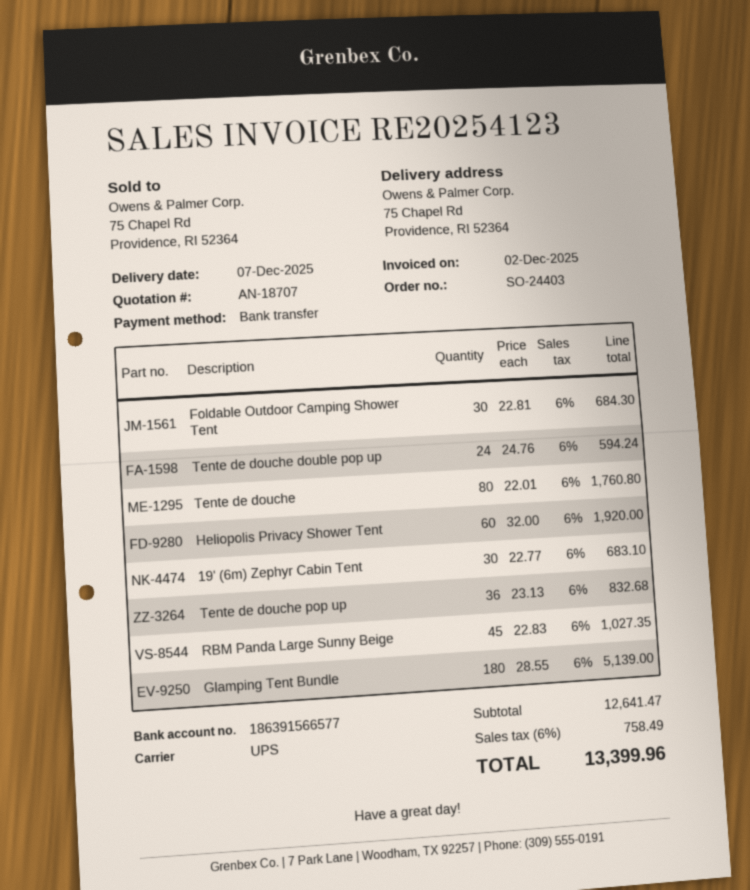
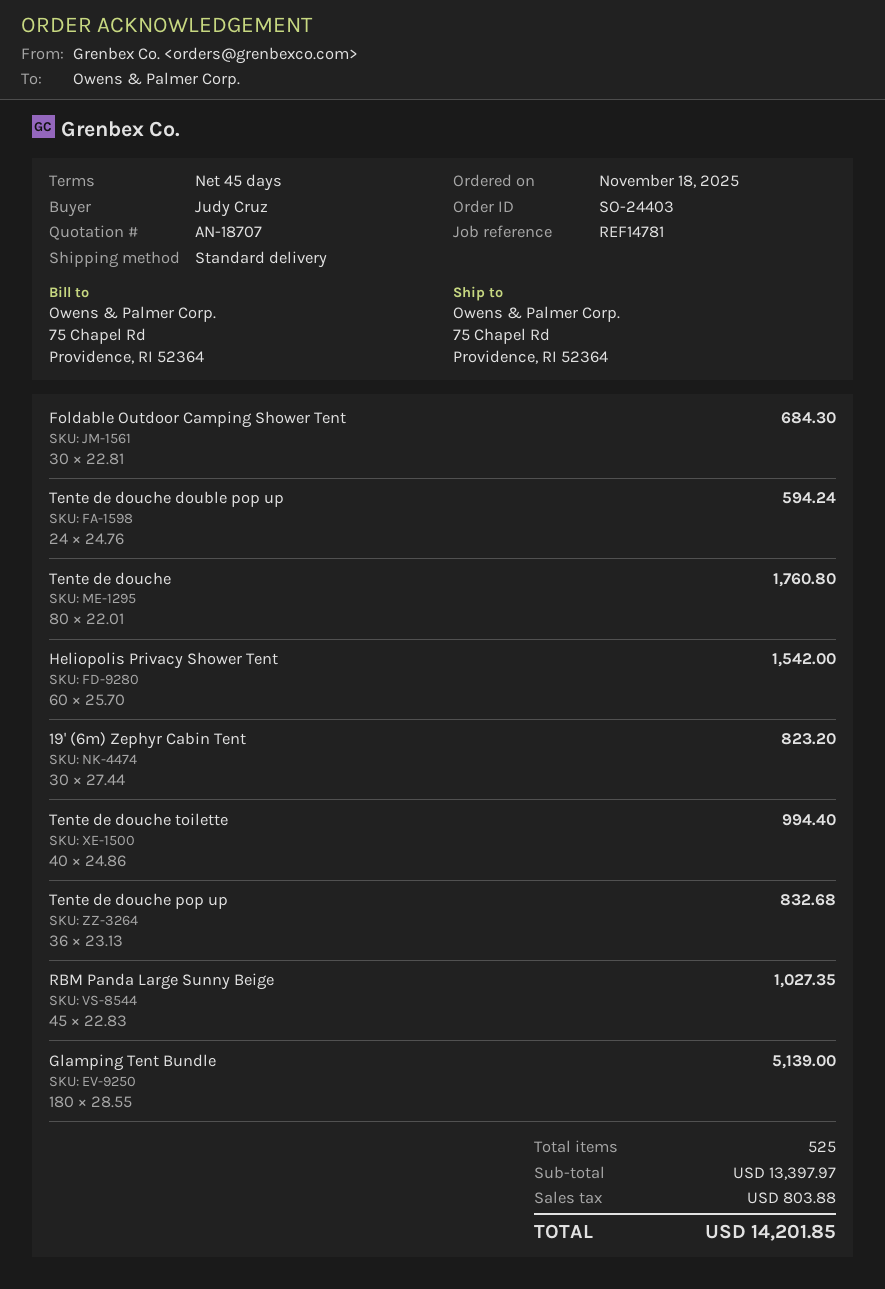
shipping method: UPS -> standard
Heliopolis Privacy Shower Tent: 60 x 32.00 = 1920.00 -> 60 x 25.70 = 1542.00
19' (6m) Zephyr Cabin Tent: 30 x 22.77 = 683.10 -> 30 x 27.44 = 823.20
Tente de douche toilette: none -> 40 x 24.86 = 994.40
subtotal: 12641.47 -> 13397.97
tax: 758.49 -> 803.88
total: 13399.96 -> 14201.85

